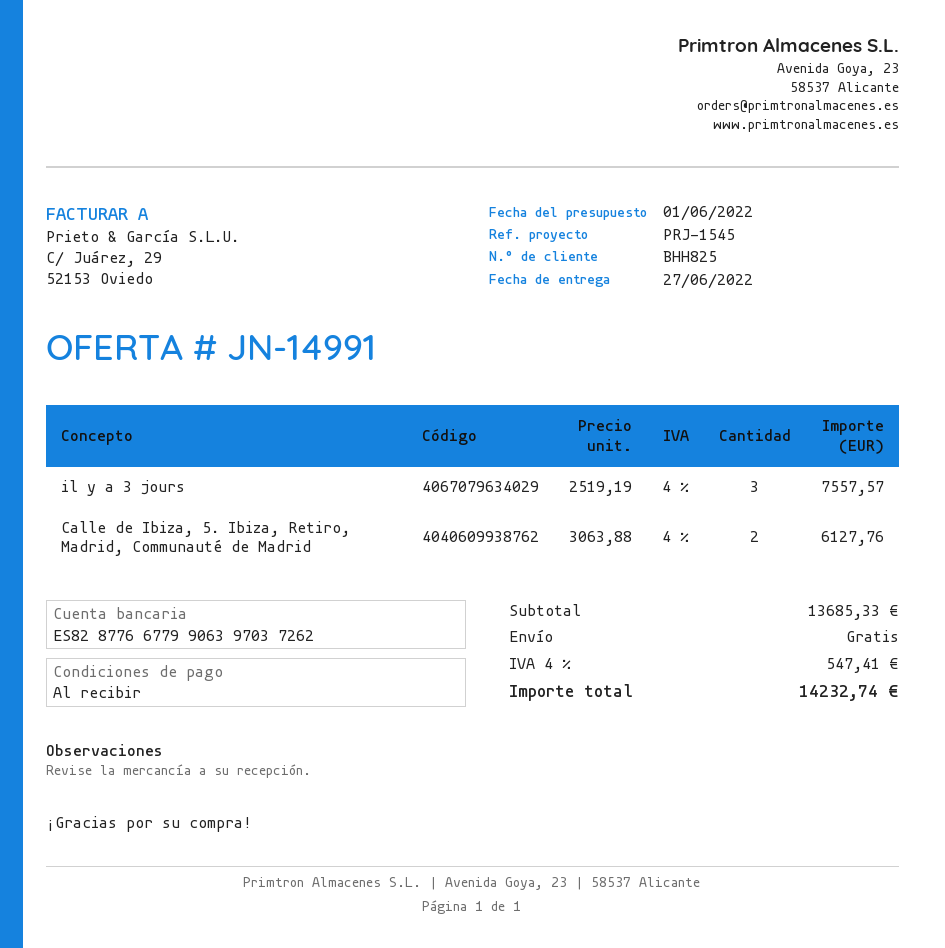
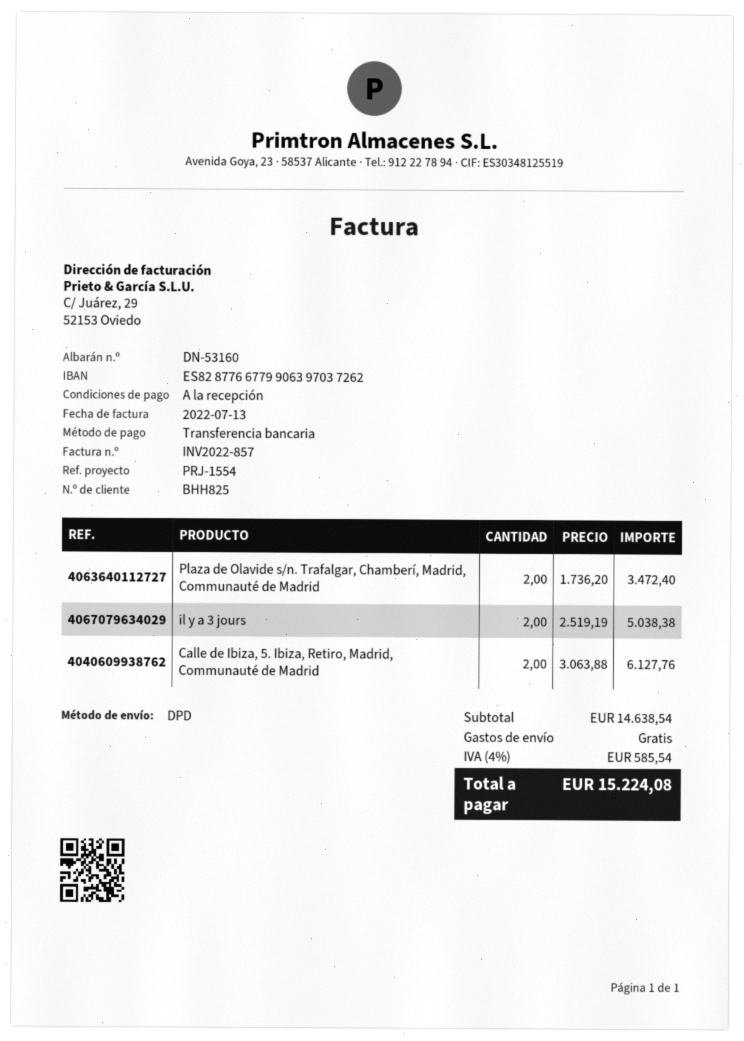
reference: PRJ-1545 -> PRJ-1554
il y a 3 jours: 3 x 2519.19 = 7557.57 -> 2 x 2519.19 = 5038.38
Plaza de Olavide s/n. Trafalgar, Chamberí, Madrid, Communauté de Madrid: none -> 2 x 1736.20 = 3472.40
subtotal: 13685.33 -> 14638.54
tax: 4% = 547.41 -> 4% = 585.54
total: 14232.74 -> 15224.08

